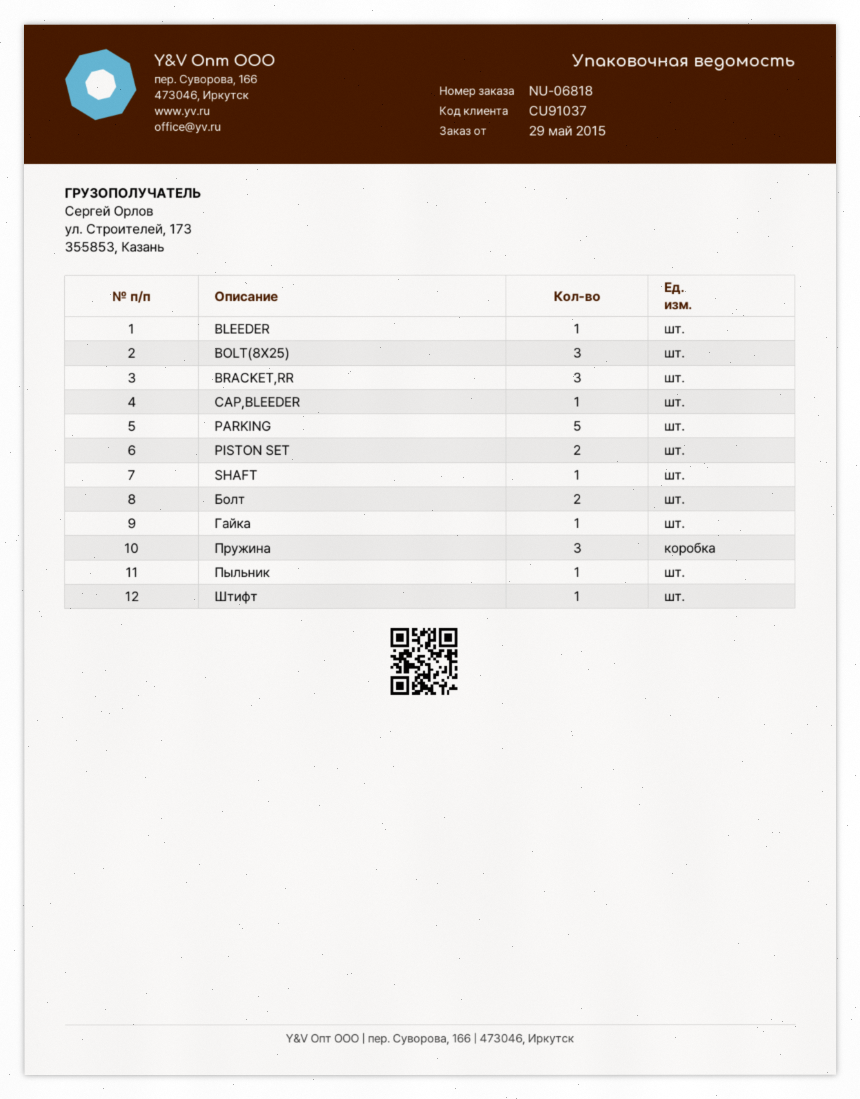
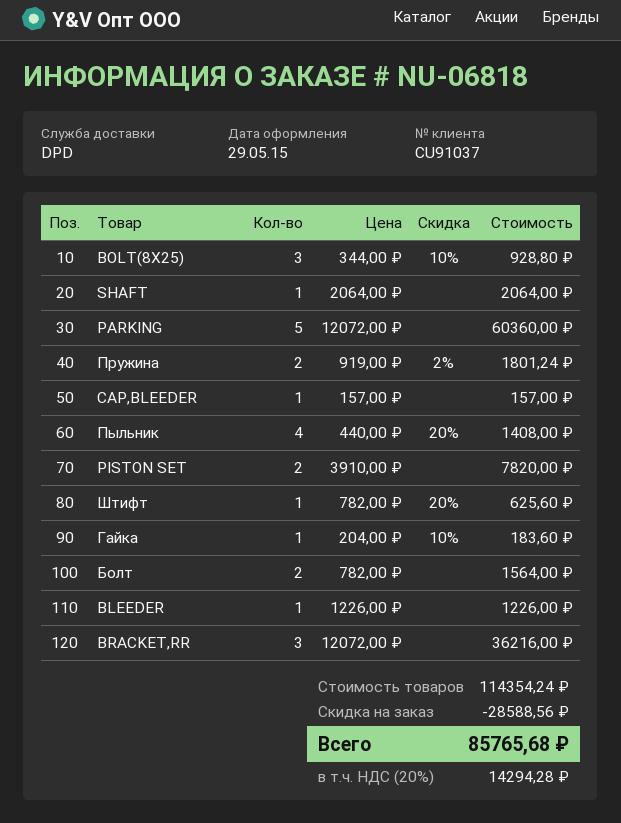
Пружина: 3 -> 2
Пыльник: 1 -> 4

